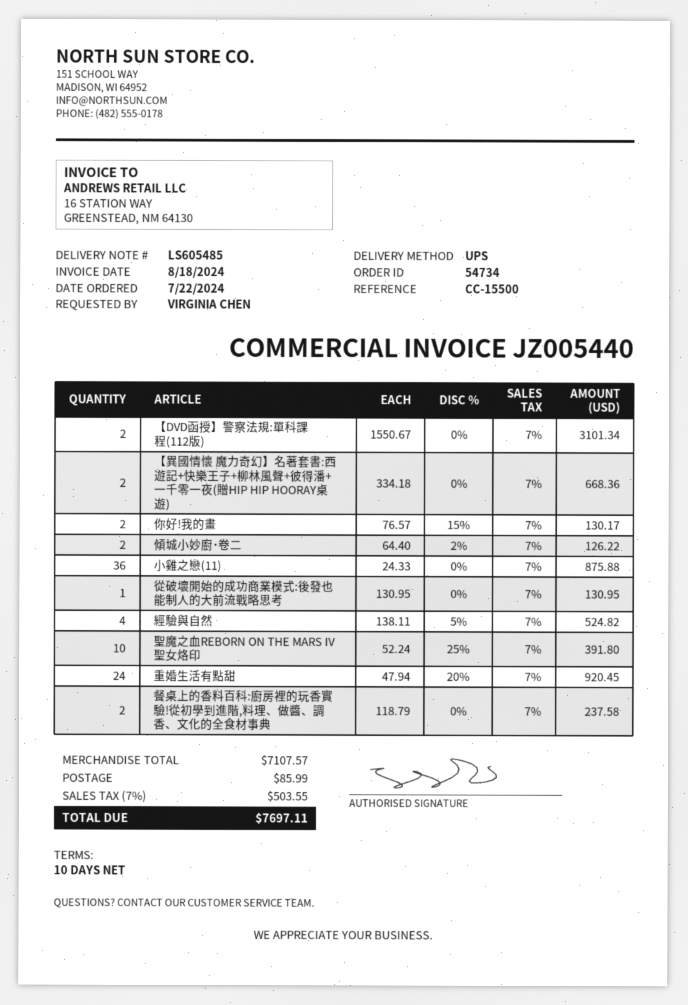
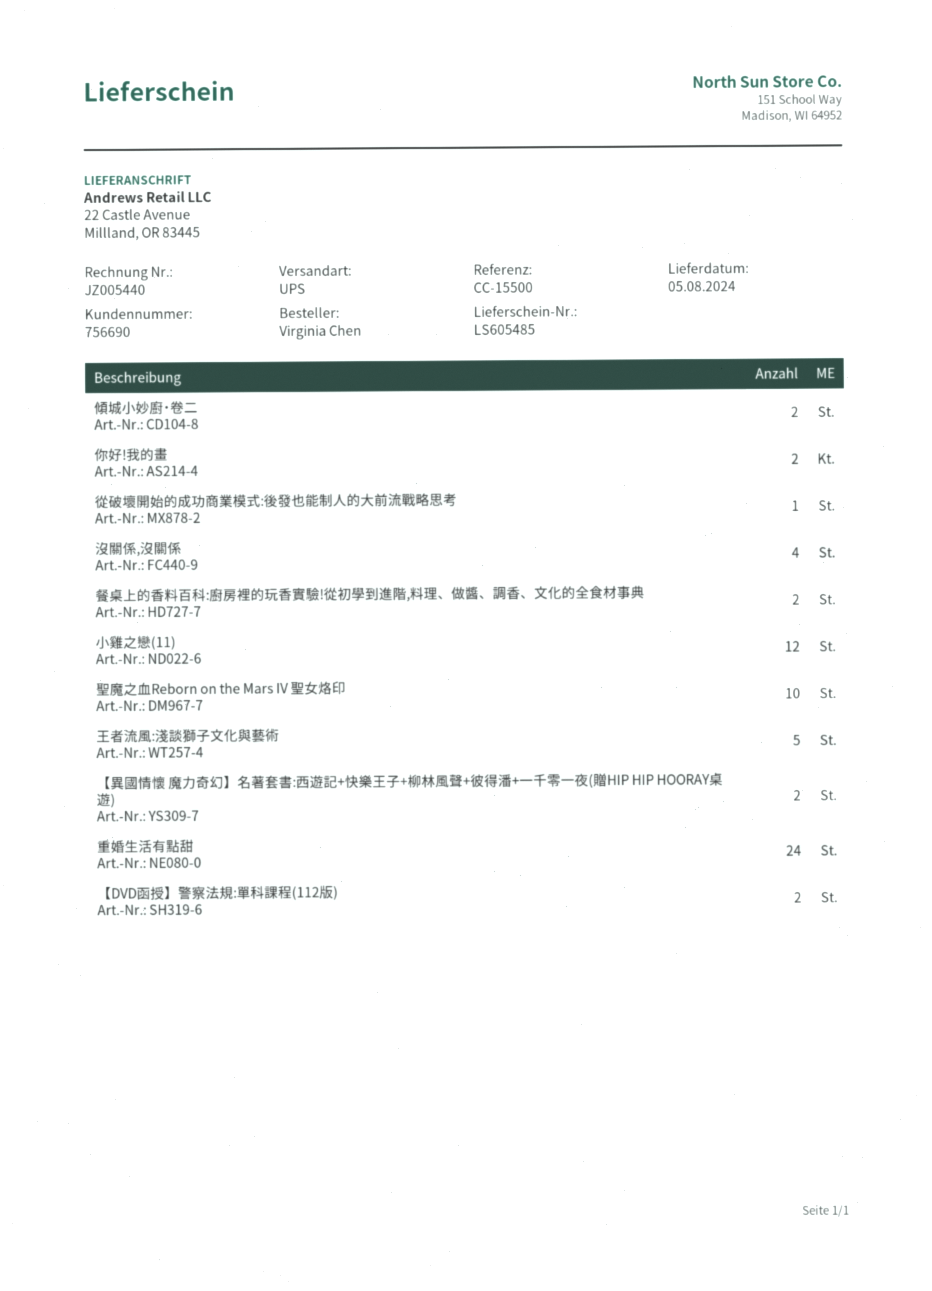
小雞之戀(11): 36 -> 12
經驗與自然: 4 -> none
沒關係,沒關係: none -> 4
王者流風:淺談獅子文化與藝術: none -> 5

